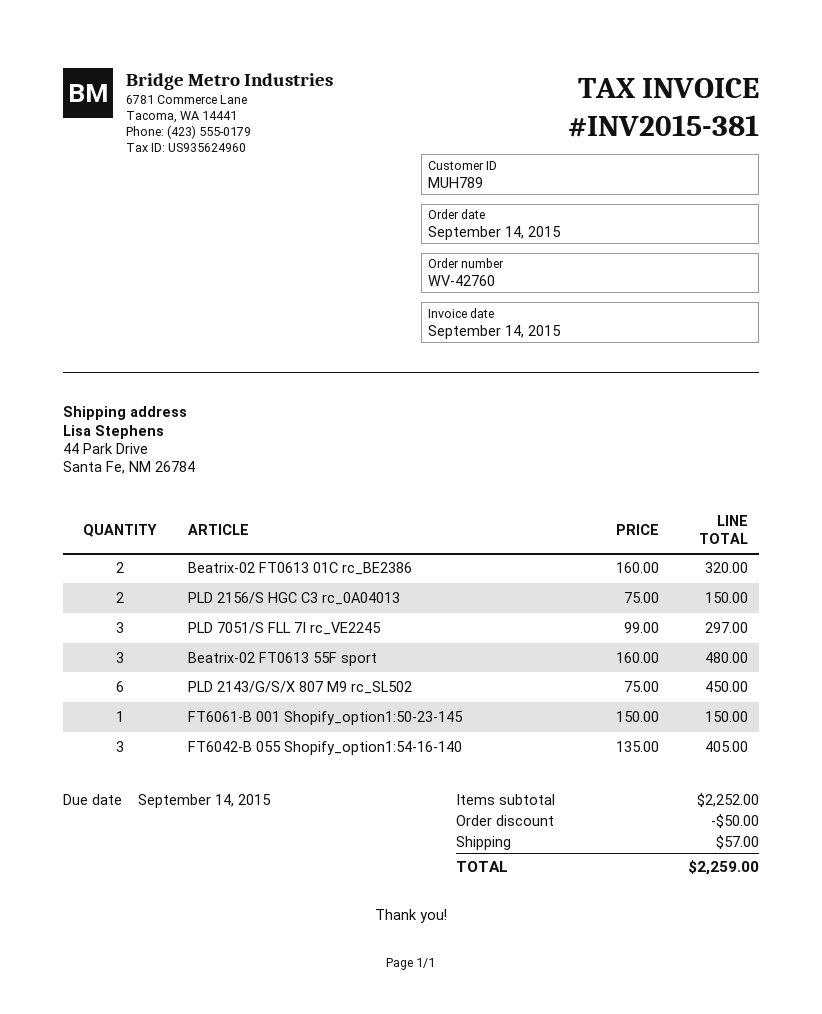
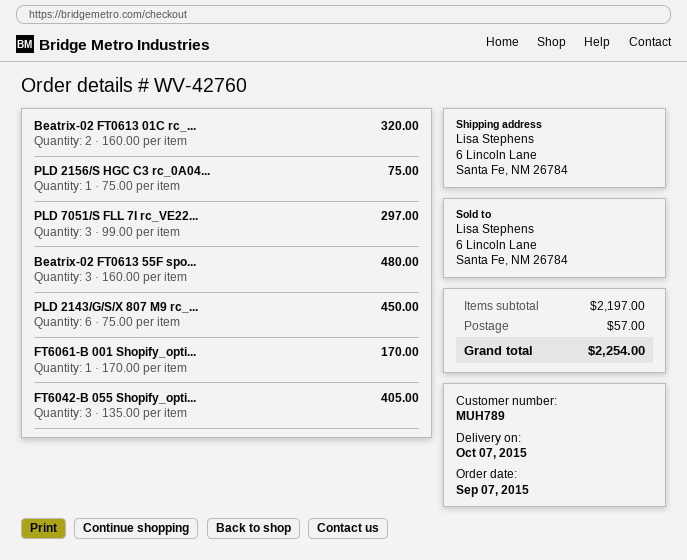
order date: 2015-09-14 -> 2015-09-07
ship to: 44 Park Drive, Santa Fe, NM 26784 -> 6 Lincoln Lane, Santa Fe, NM 26784
PLD 2156/S HGC C3 rc_0A04013: 2 x 75.00 = 150.00 -> 1 x 75.00 = 75.00
FT6061-B 001 Shopify_option1:50-23-145: 1 x 150.00 = 150.00 -> 1 x 170.00 = 170.00
subtotal: 2252.00 -> 2197.00
discount: 50.00 -> none
total: 2259.00 -> 2254.00

